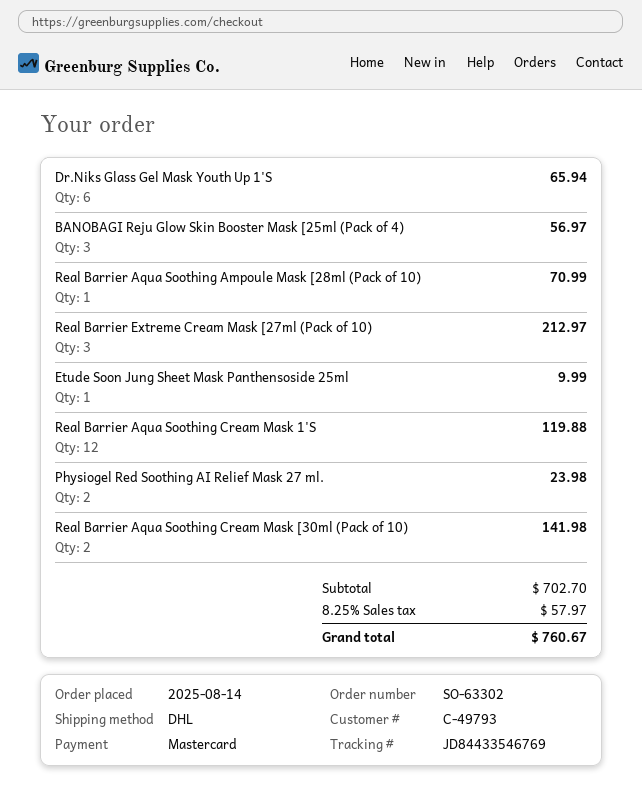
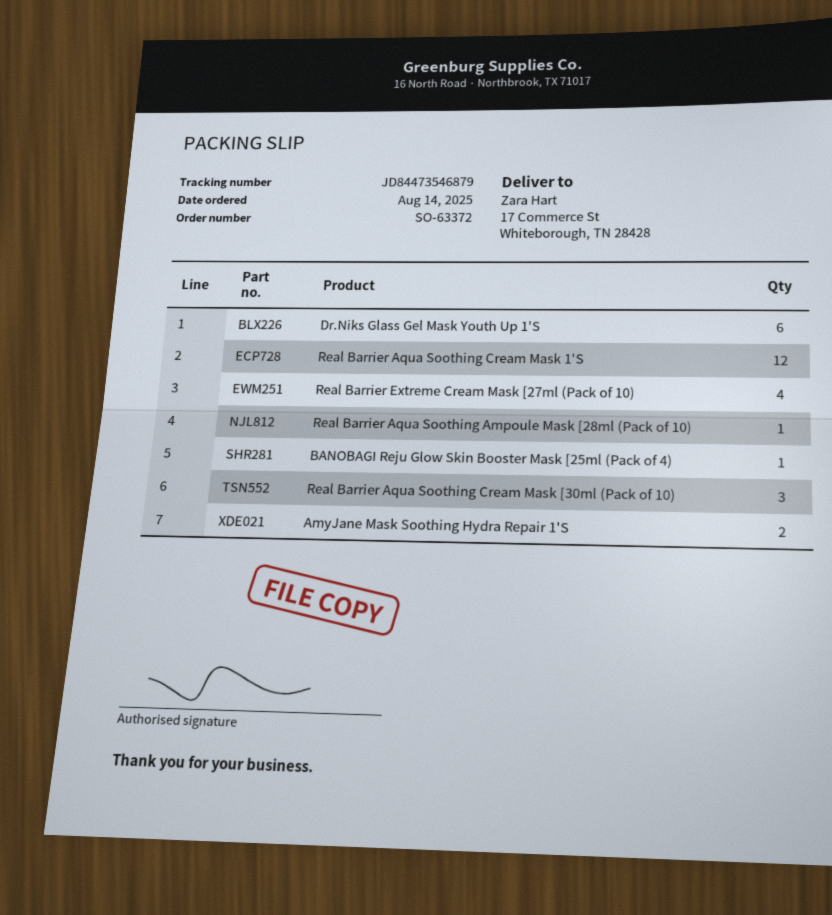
order number: SO-63302 -> SO-63372
tracking number: JD84433546769 -> JD84473546879
BANOBAGI Reju Glow Skin Booster Mask [25ml (Pack of 4): 3 -> 1
Real Barrier Extreme Cream Mask [27ml (Pack of 10): 3 -> 4
Etude Soon Jung Sheet Mask Panthensoside 25ml: 1 -> none
Physiogel Red Soothing AI Relief Mask 27 ml.: 2 -> none
Real Barrier Aqua Soothing Cream Mask [30ml (Pack of 10): 2 -> 3
AmyJane Mask Soothing Hydra Repair 1'S: none -> 2

